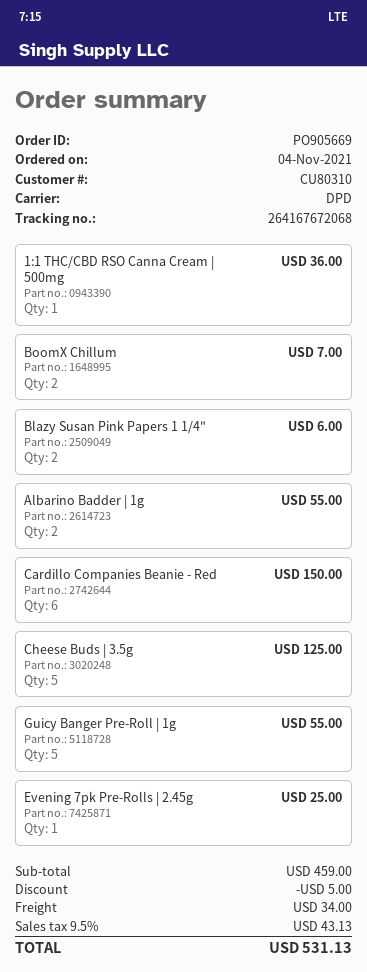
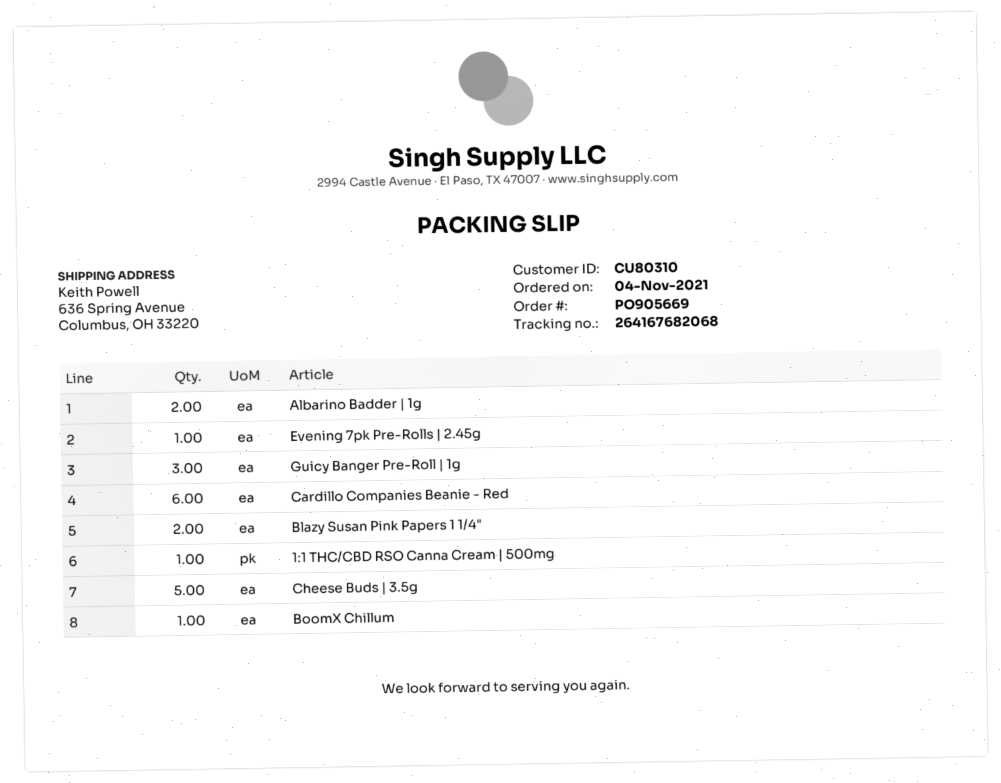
tracking number: 264167672068 -> 264167682068
BoomX Chillum: 2 -> 1
Guicy Banger Pre-Roll | 1g: 5 -> 3

